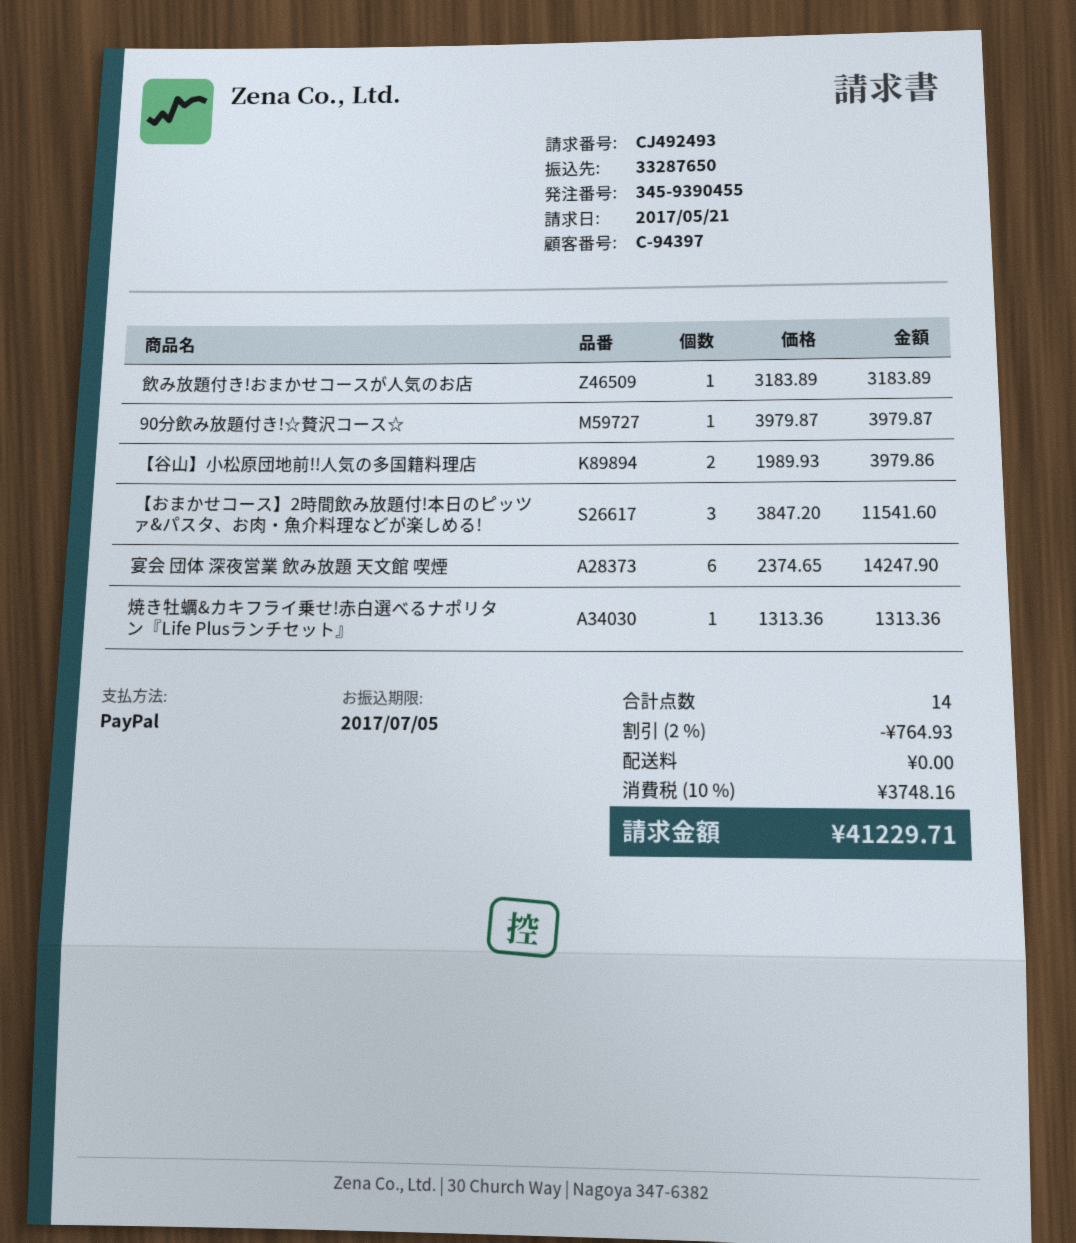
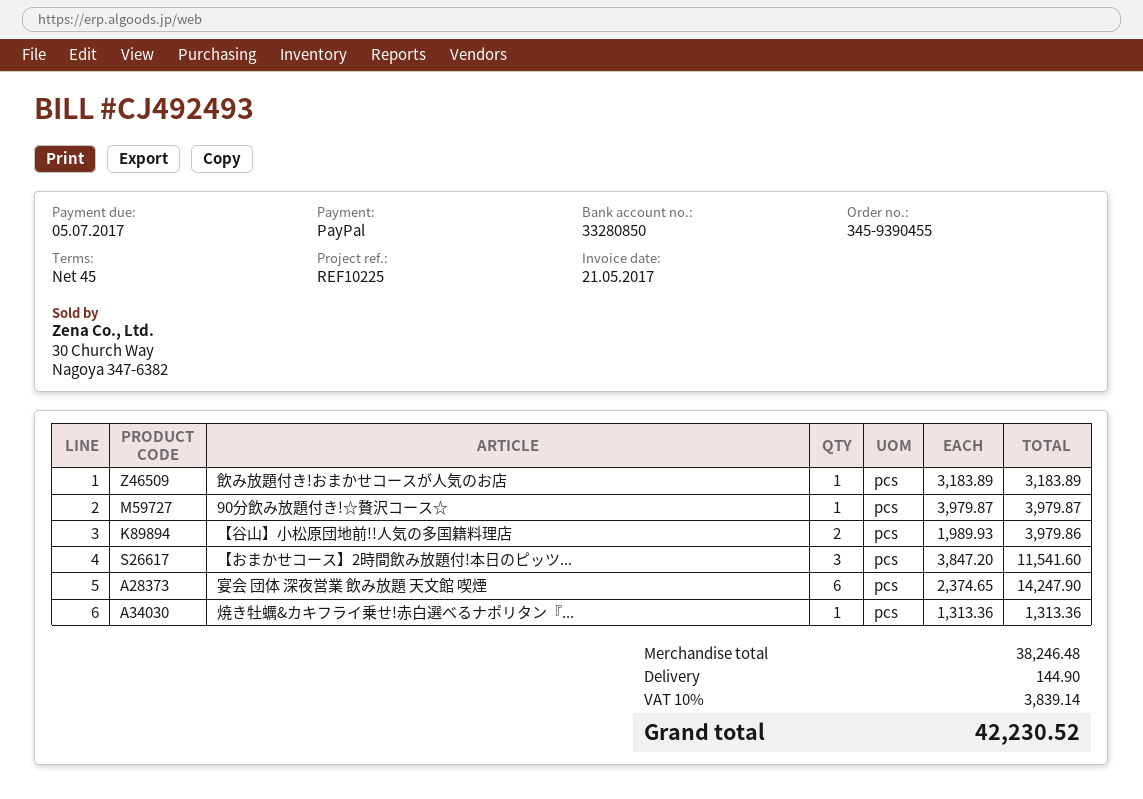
bank account: 33287650 -> 33280850
discount: 2% = 764.93 -> none
shipping: 0.00 -> 144.90
tax: 10% = 3748.16 -> 10% = 3839.14
total: 41229.71 -> 42230.52

